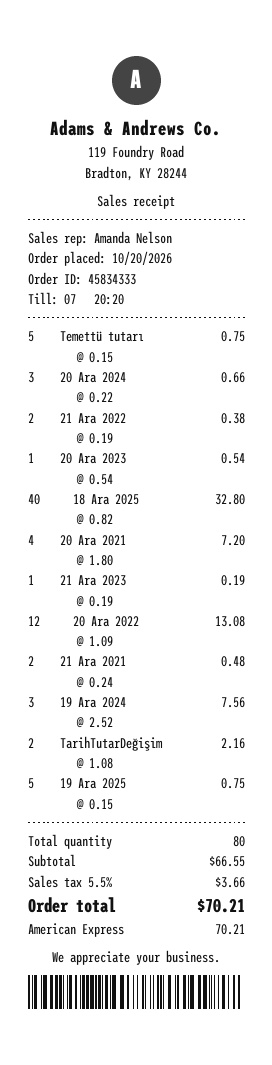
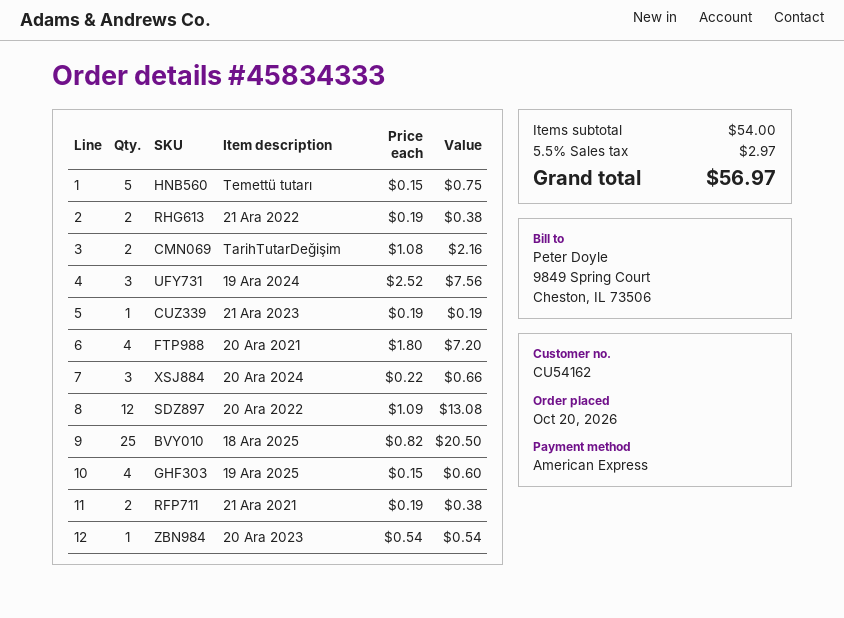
18 Ara 2025: 40 x 0.82 = 32.80 -> 25 x 0.82 = 20.50
21 Ara 2021: 2 x 0.24 = 0.48 -> 2 x 0.19 = 0.38
19 Ara 2025: 5 x 0.15 = 0.75 -> 4 x 0.15 = 0.60
subtotal: 66.55 -> 54.00
tax: 5.5% = 3.66 -> 5.5% = 2.97
total: 70.21 -> 56.97

